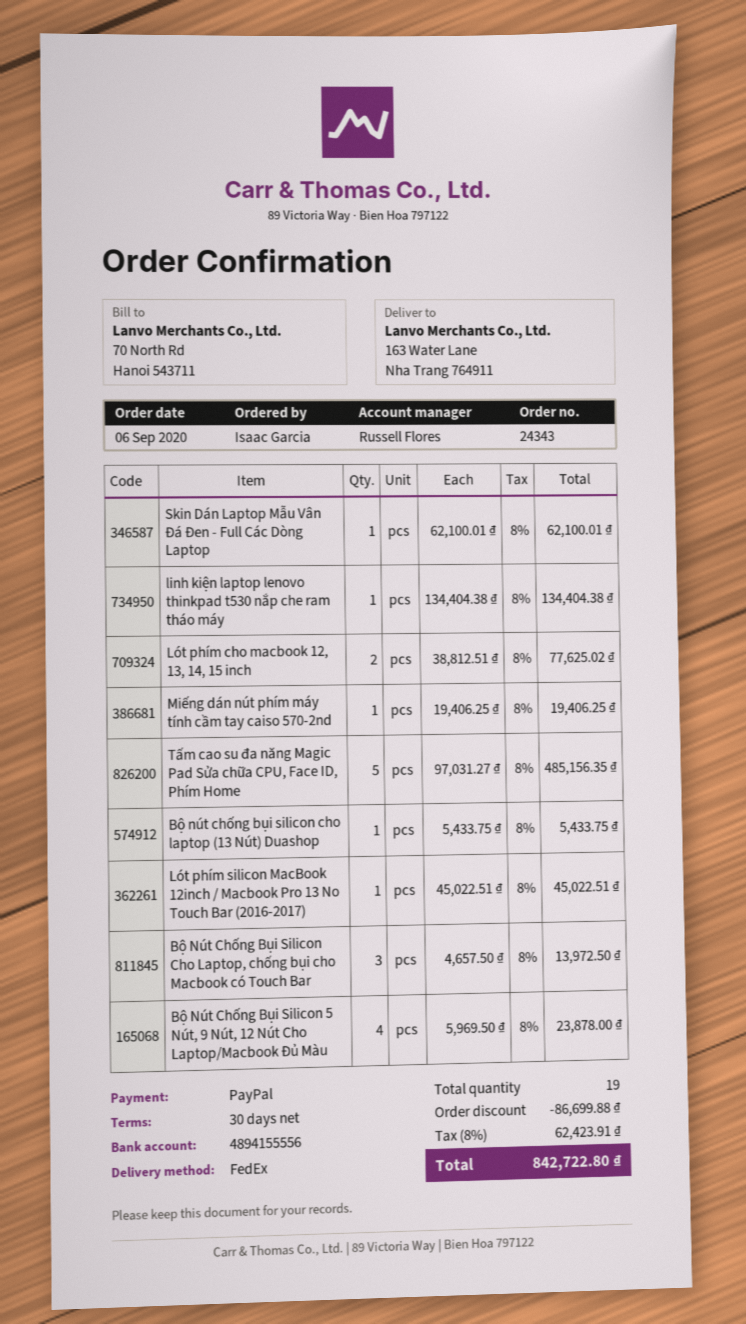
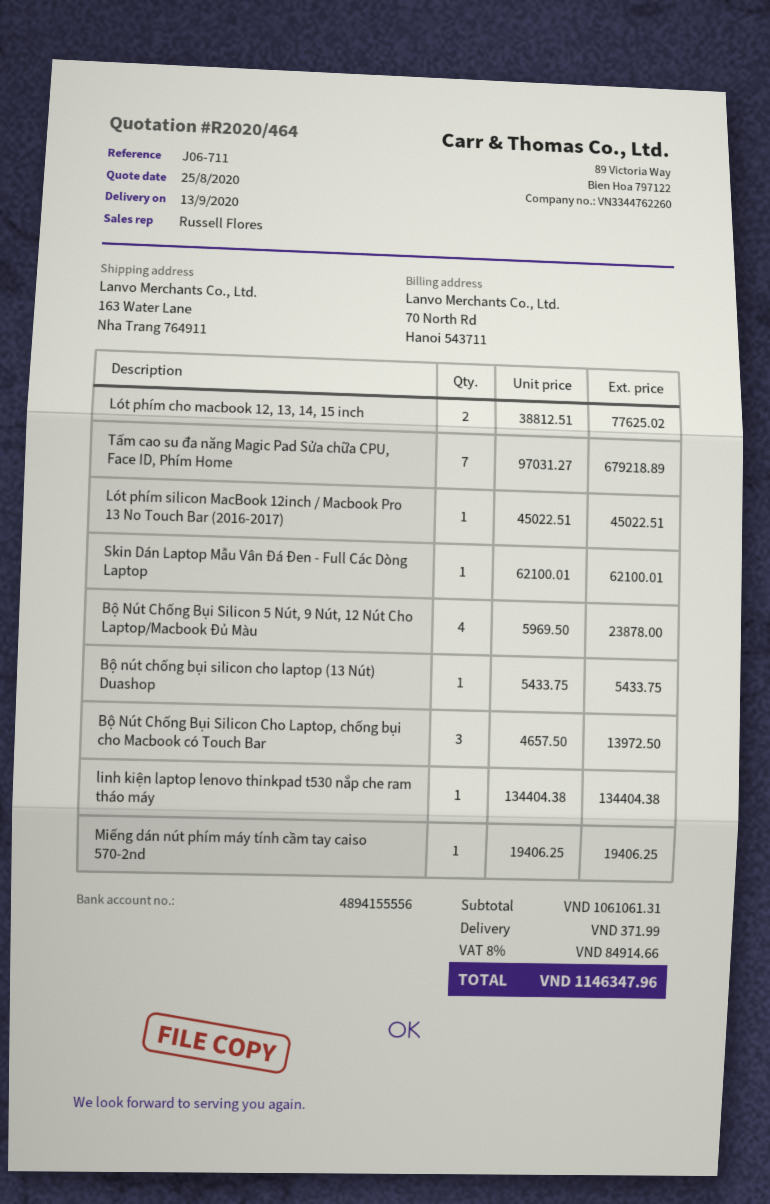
Tấm cao su đa năng Magic Pad Sửa chữa CPU, Face ID, Phím Home: 5 x 97031.27 = 485156.35 -> 7 x 97031.27 = 679218.89
discount: 86699.88 -> none
shipping: none -> 371.99
tax: 8% = 62423.91 -> 8% = 84914.66
total: 842722.80 -> 1146347.96

